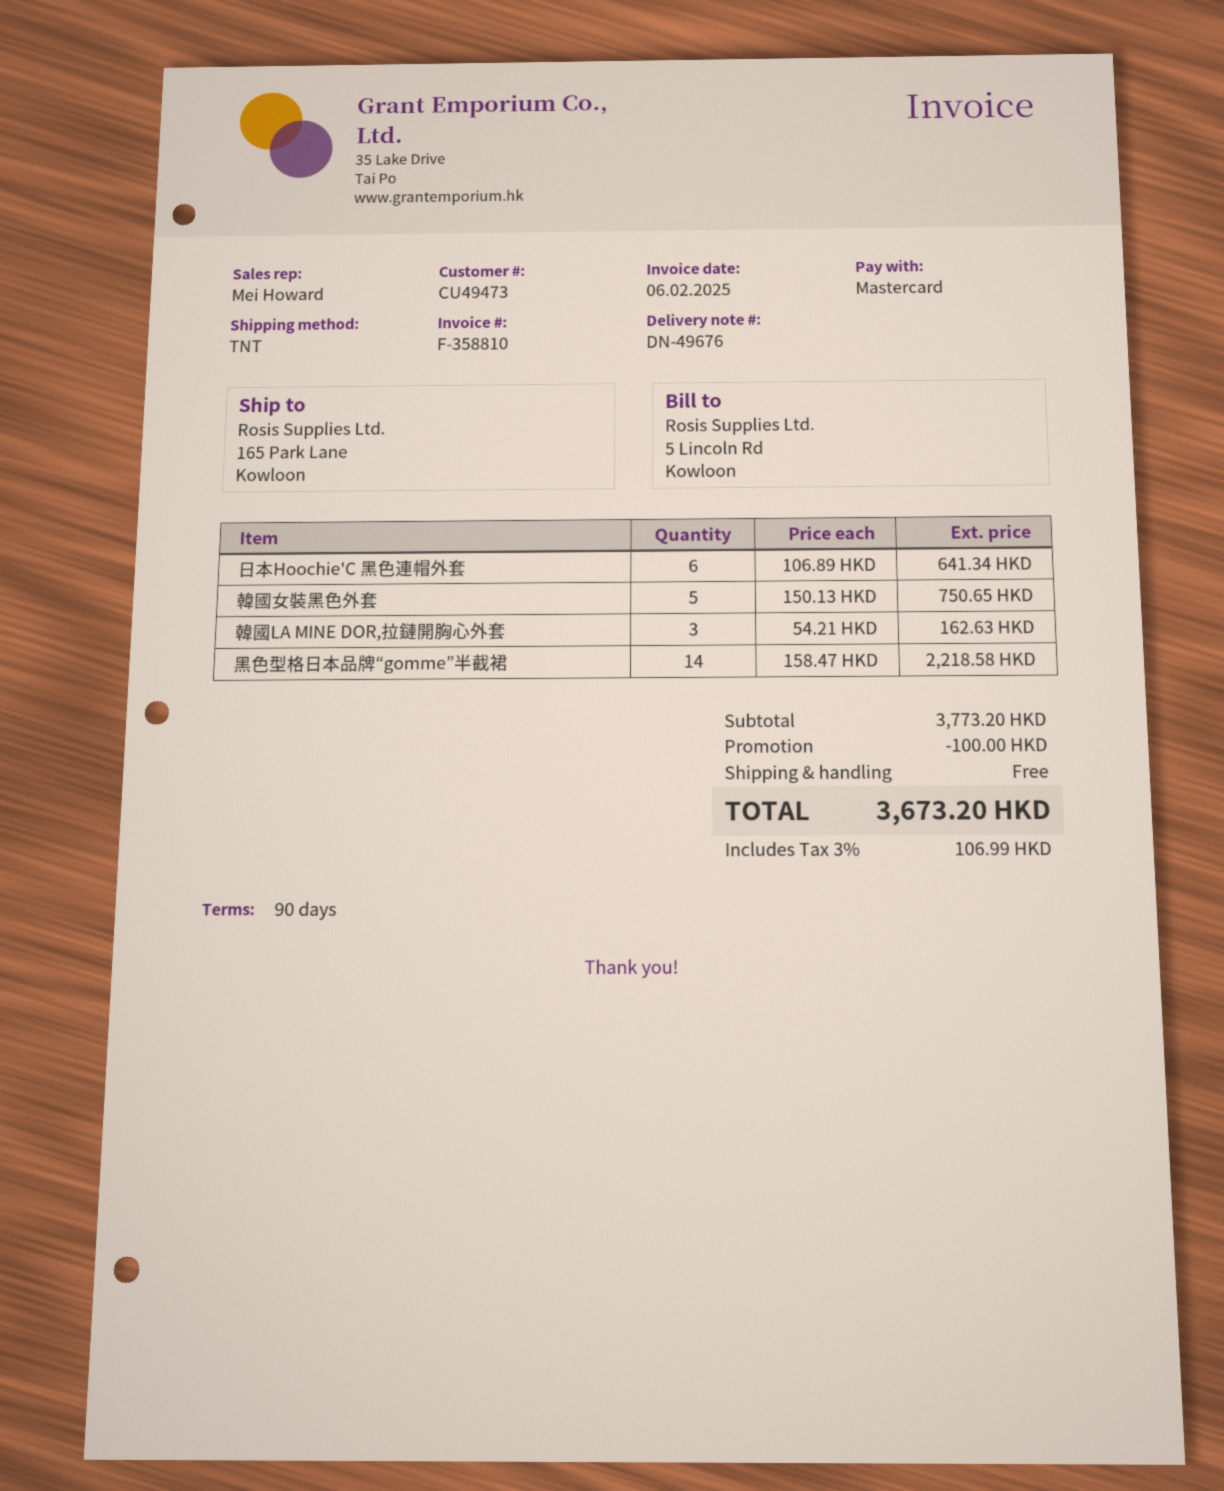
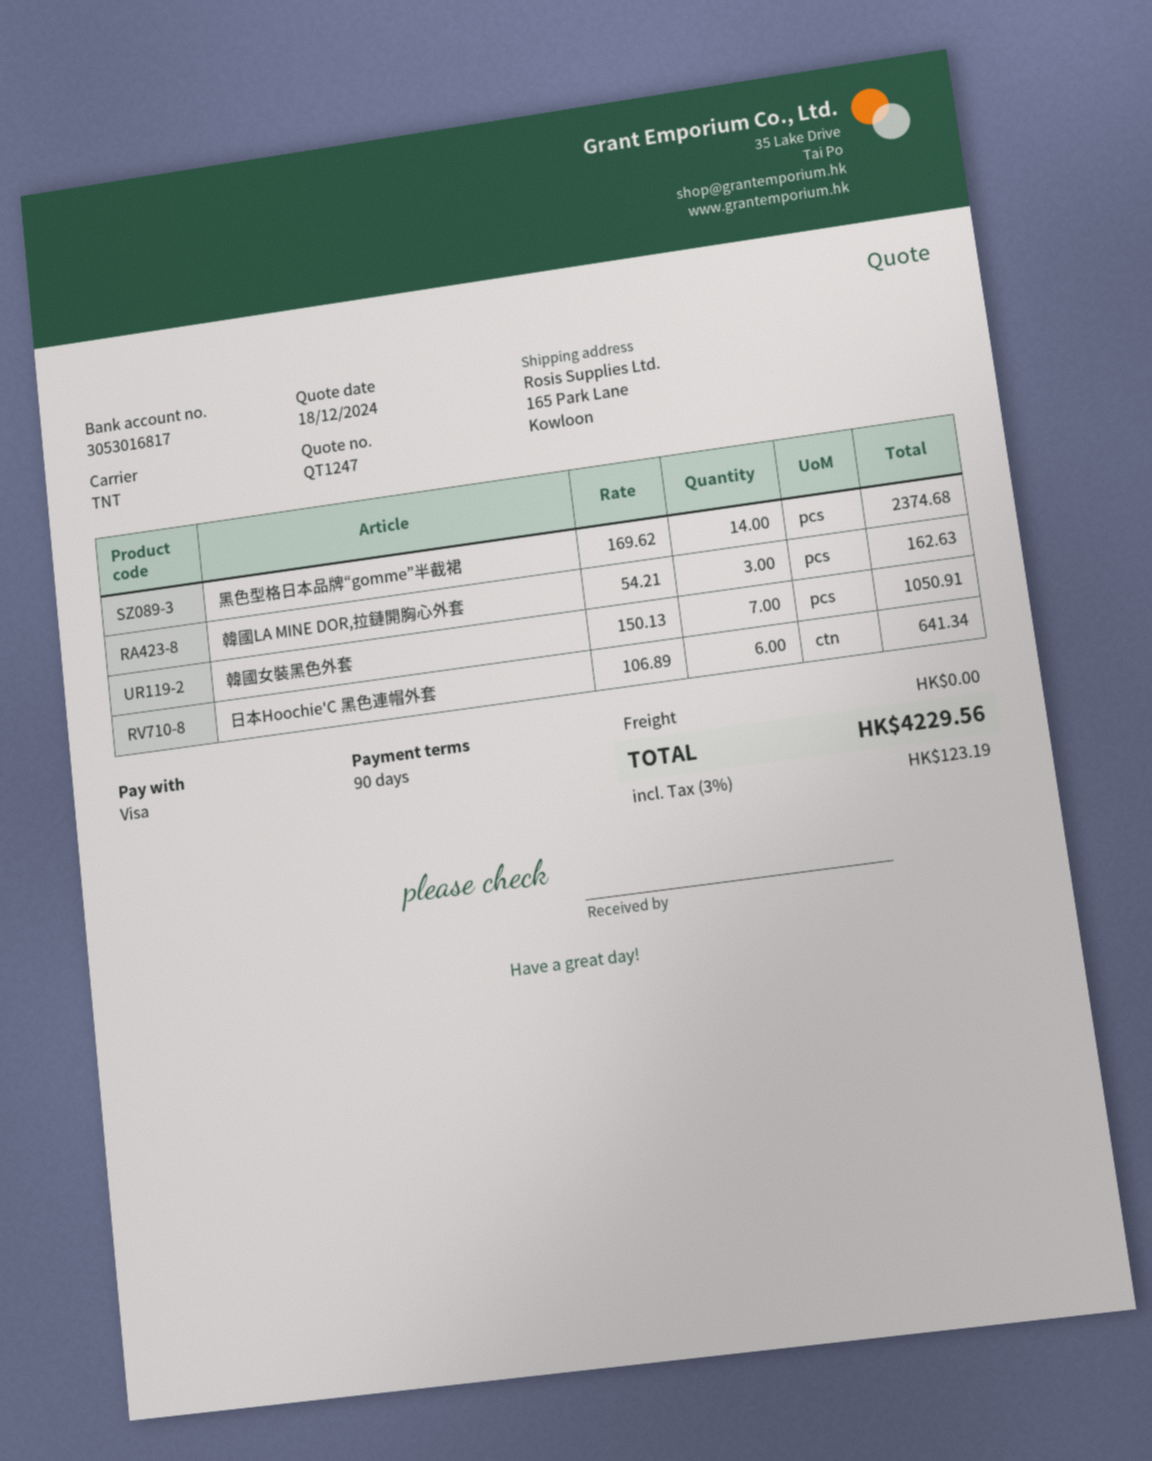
payment method: Mastercard -> Visa
韓國女裝黑色外套: 5 x 150.13 = 750.65 -> 7 x 150.13 = 1050.91
黑色型格日本品牌“gomme”半截裙: 14 x 158.47 = 2218.58 -> 14 x 169.62 = 2374.68
discount: 100.00 -> none
tax: 3% = 106.99 -> 3% = 123.19
total: 3673.20 -> 4229.56

